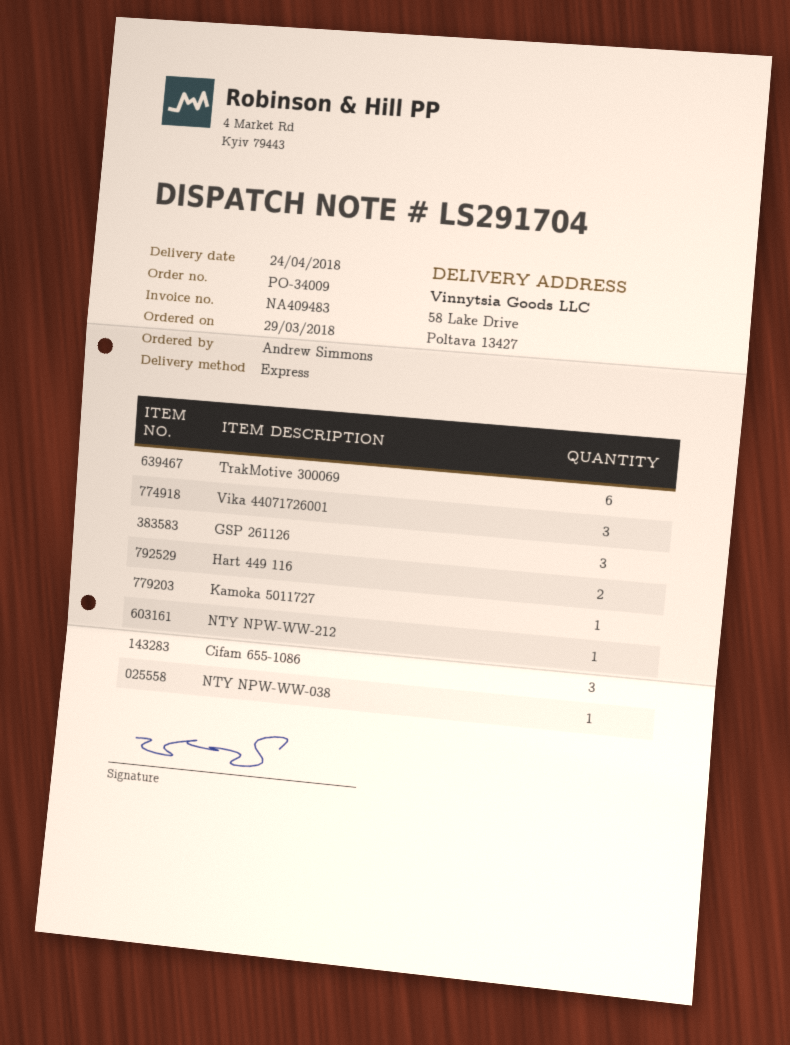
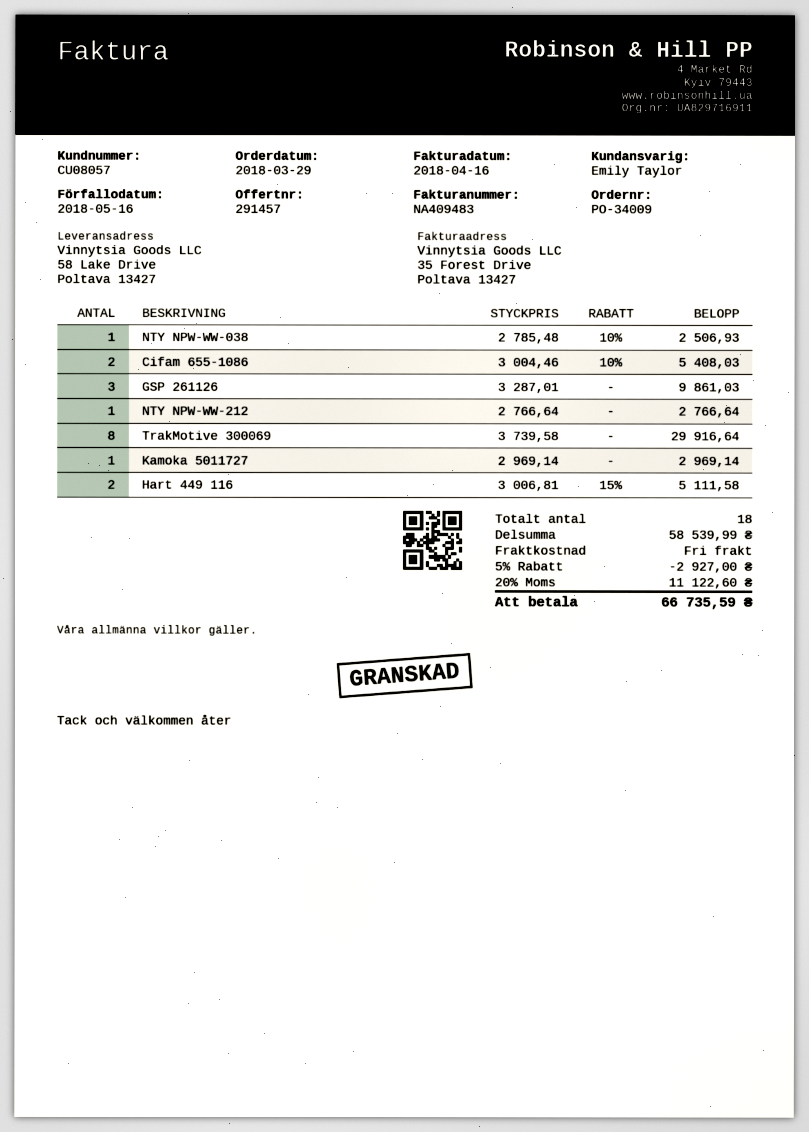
TrakMotive 300069: 6 -> 8
Vika 44071726001: 3 -> none
Cifam 655-1086: 3 -> 2

